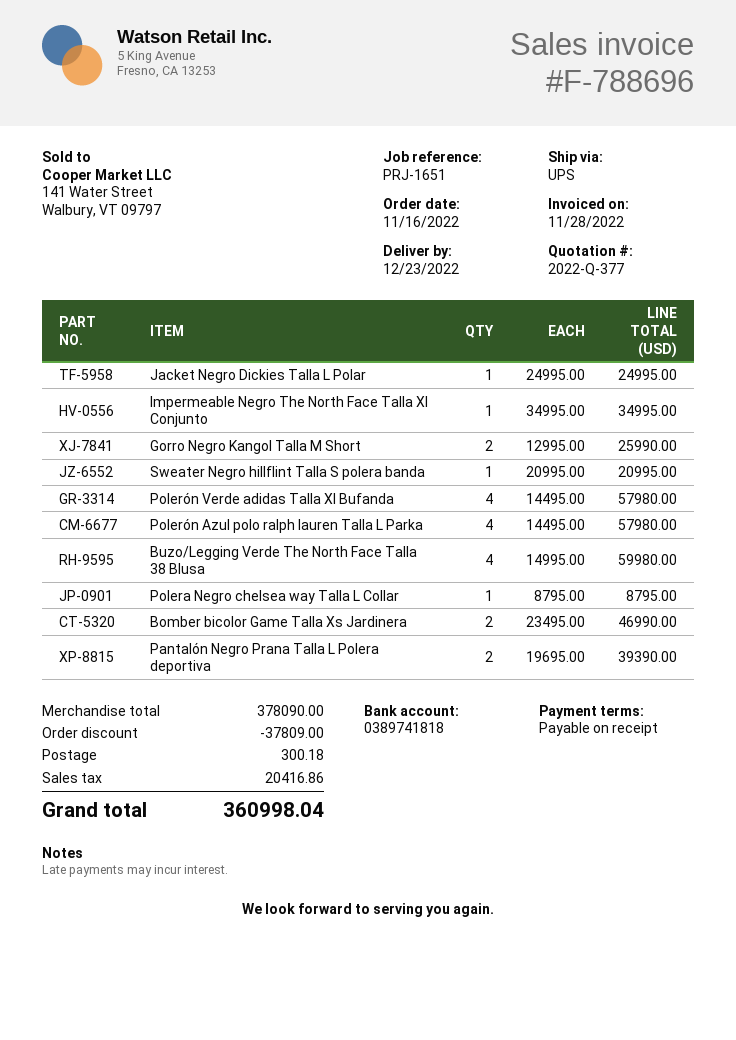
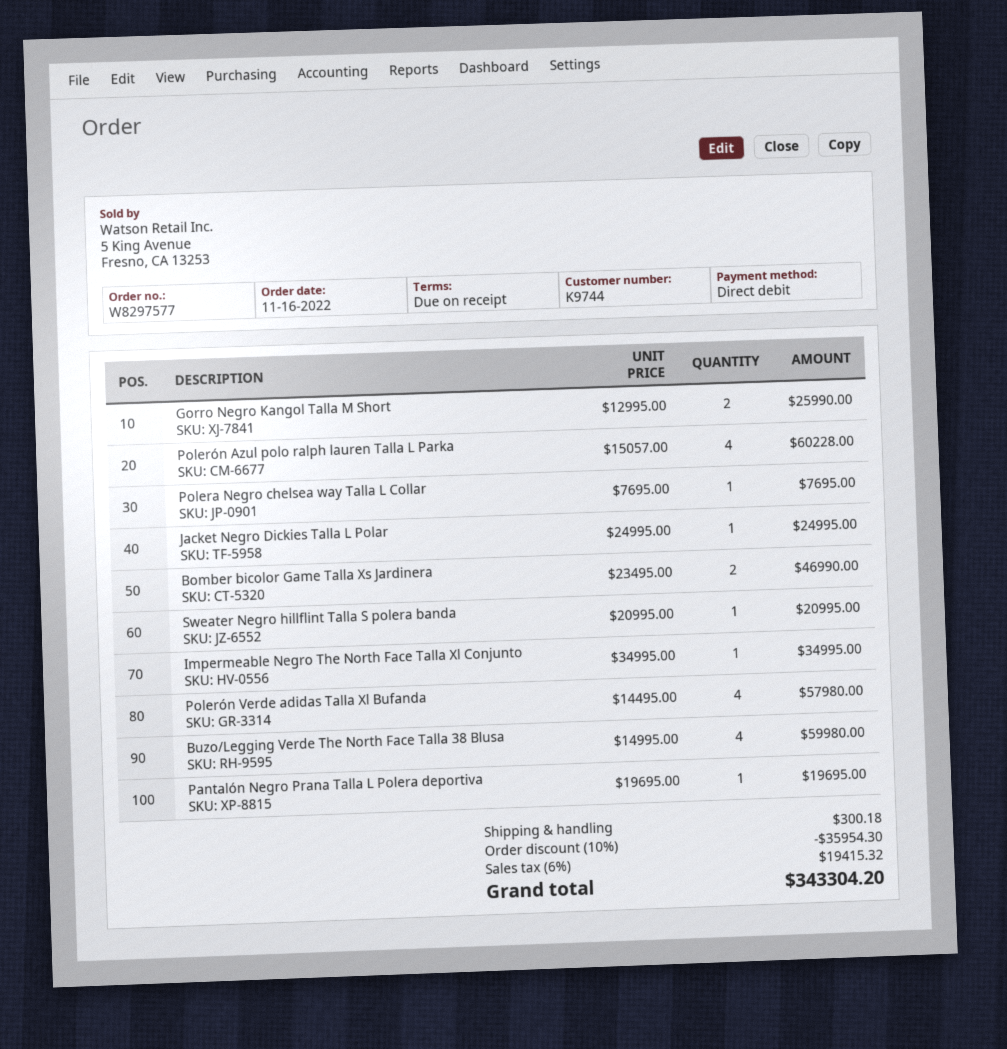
Polerón Azul polo ralph lauren Talla L Parka: 4 x 14495.00 = 57980.00 -> 4 x 15057.00 = 60228.00
Polera Negro chelsea way Talla L Collar: 1 x 8795.00 = 8795.00 -> 1 x 7695.00 = 7695.00
Pantalón Negro Prana Talla L Polera deportiva: 2 x 19695.00 = 39390.00 -> 1 x 19695.00 = 19695.00
discount: 37809.00 -> 35954.30
tax: 20416.86 -> 19415.32
total: 360998.04 -> 343304.20

